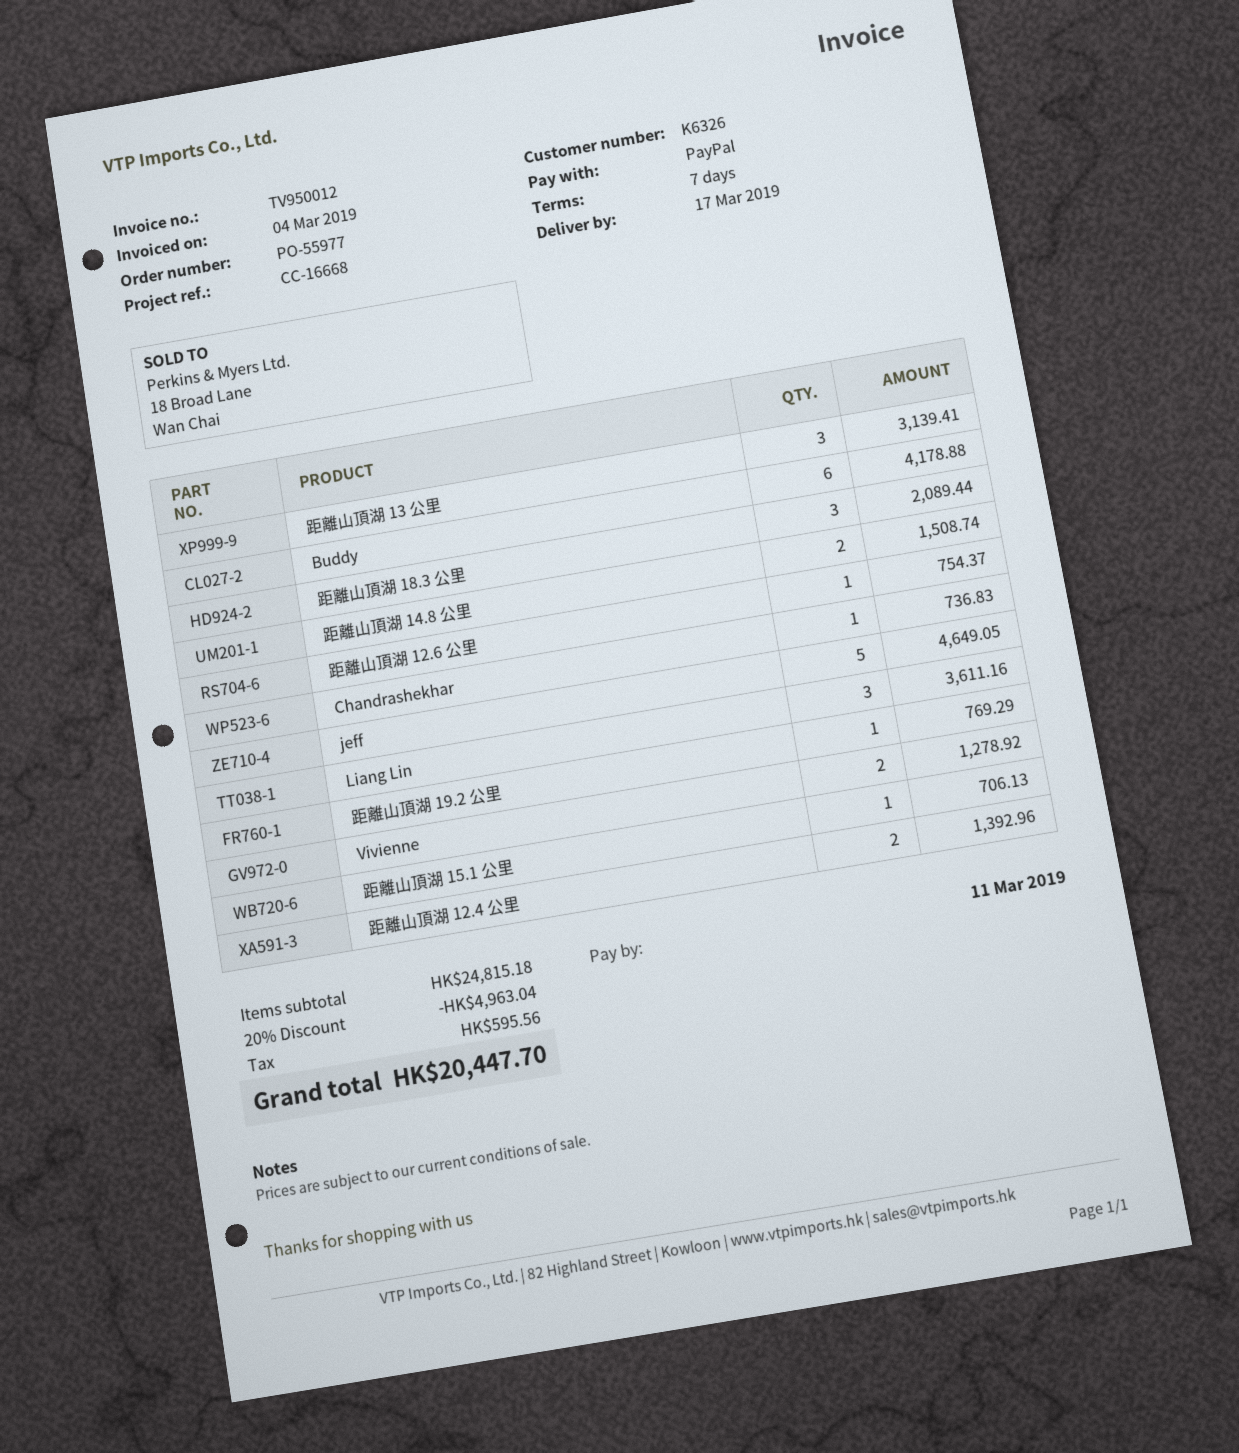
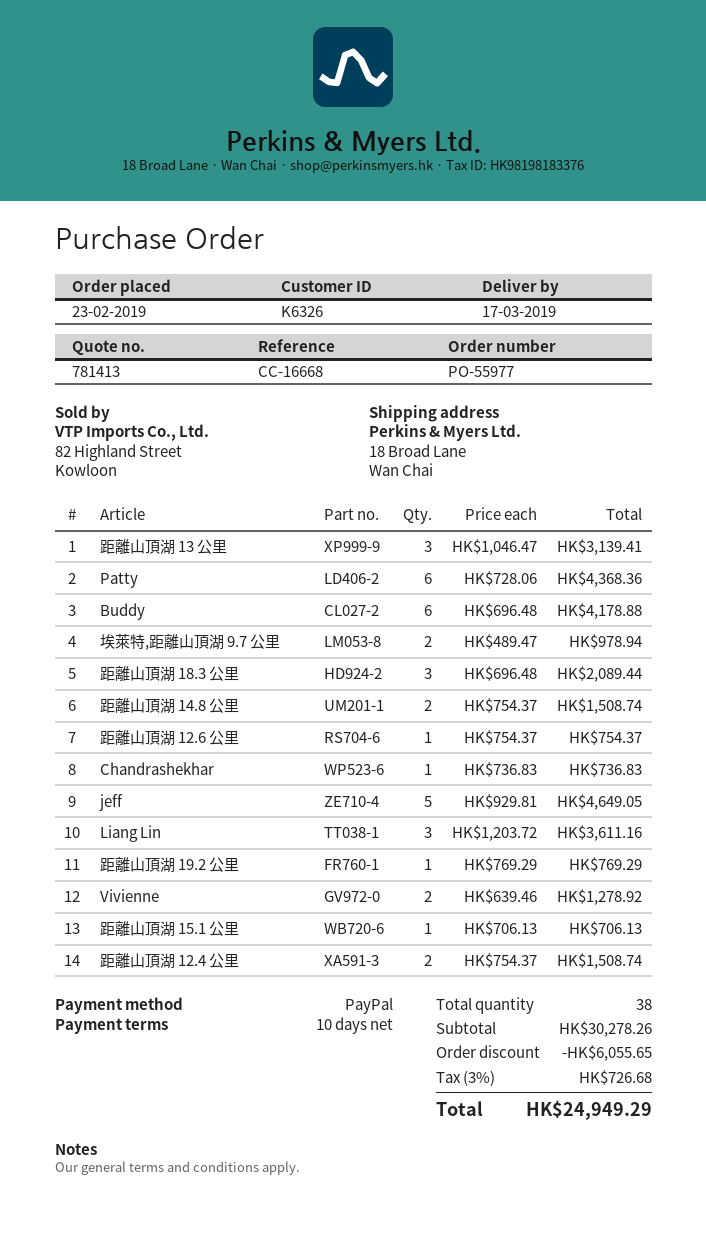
payment terms: 7 days -> 10 days
距離山頂湖 12.4 公里: 2 for 1392.96 -> 2 for 1508.74
Patty: none -> 6 for 4368.36
埃萊特,距離山頂湖 9.7 公里: none -> 2 for 978.94
subtotal: 24815.18 -> 30278.26
discount: 4963.04 -> 6055.65
tax: 595.56 -> 726.68
total: 20447.70 -> 24949.29

